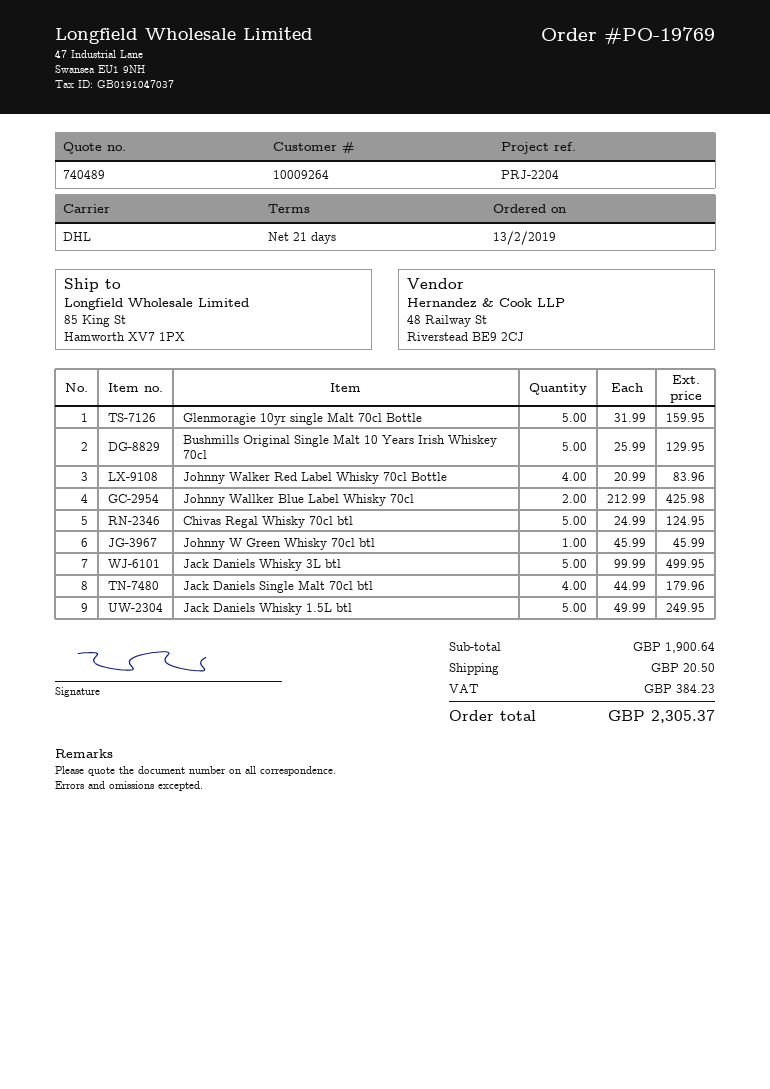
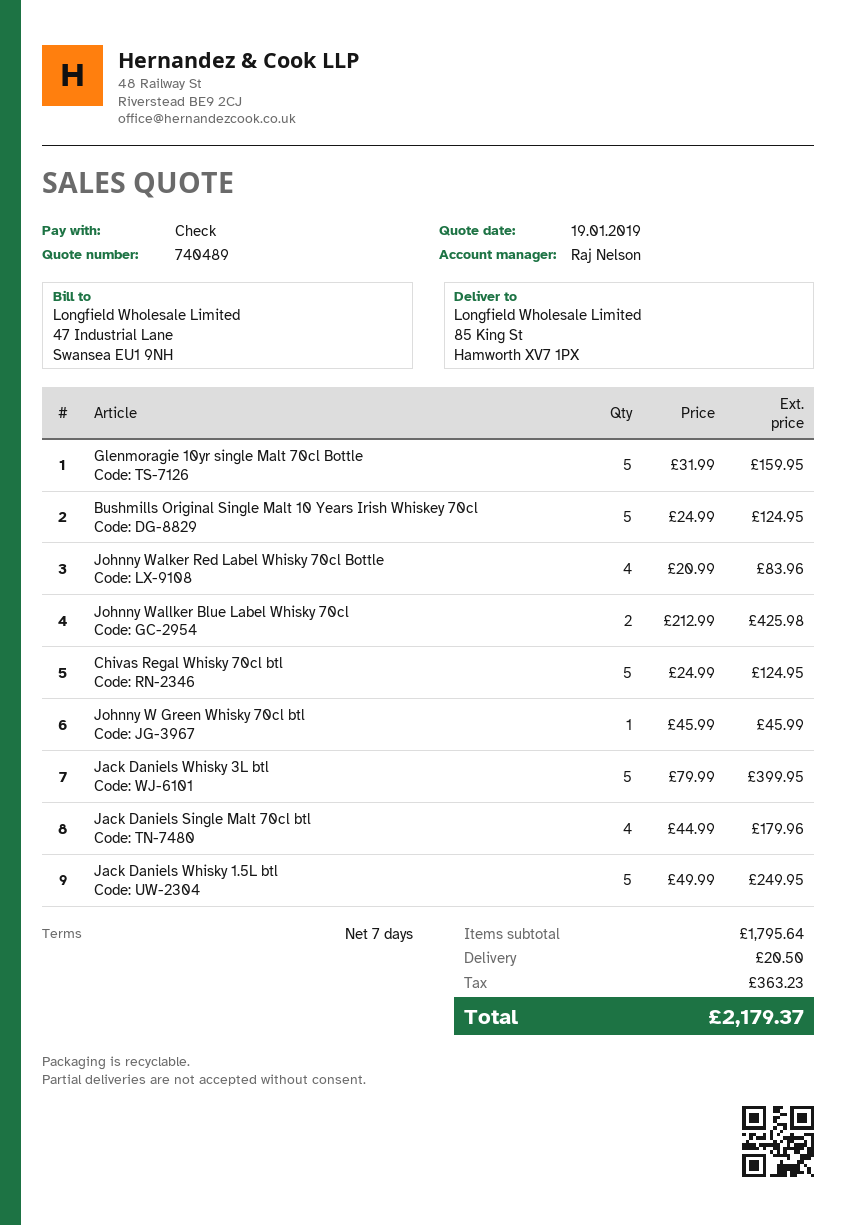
payment terms: 21 days -> 7 days
Bushmills Original Single Malt 10 Years Irish Whiskey 70cl: 5 x 25.99 = 129.95 -> 5 x 24.99 = 124.95
Jack Daniels Whisky 3L btl: 5 x 99.99 = 499.95 -> 5 x 79.99 = 399.95
subtotal: 1900.64 -> 1795.64
tax: 384.23 -> 363.23
total: 2305.37 -> 2179.37

